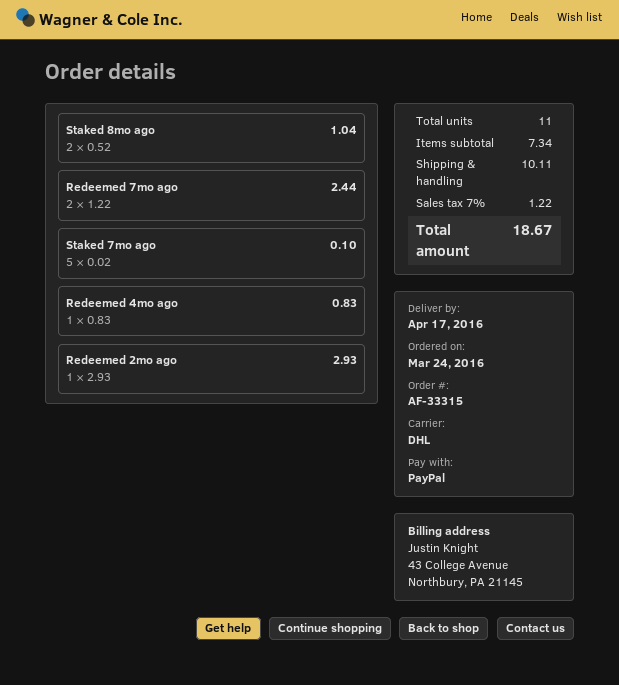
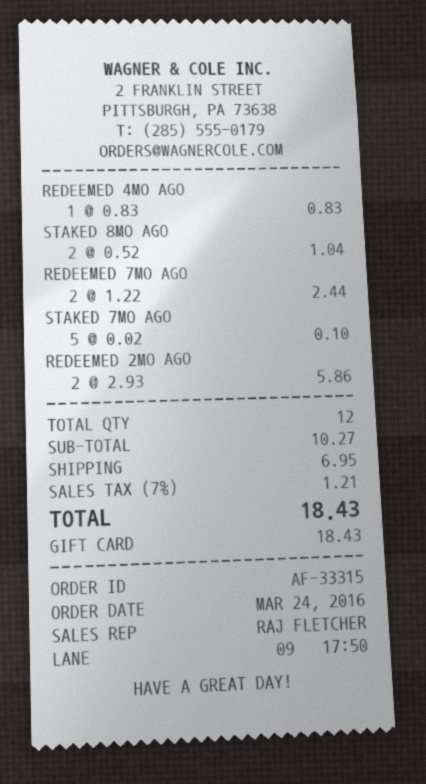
payment method: PayPal -> gift card
Redeemed 2mo ago: 1 x 2.93 = 2.93 -> 2 x 2.93 = 5.86
total quantity: 11 -> 12
subtotal: 7.34 -> 10.27
shipping: 10.11 -> 6.95
tax: 7% = 1.22 -> 7% = 1.21
total: 18.67 -> 18.43

